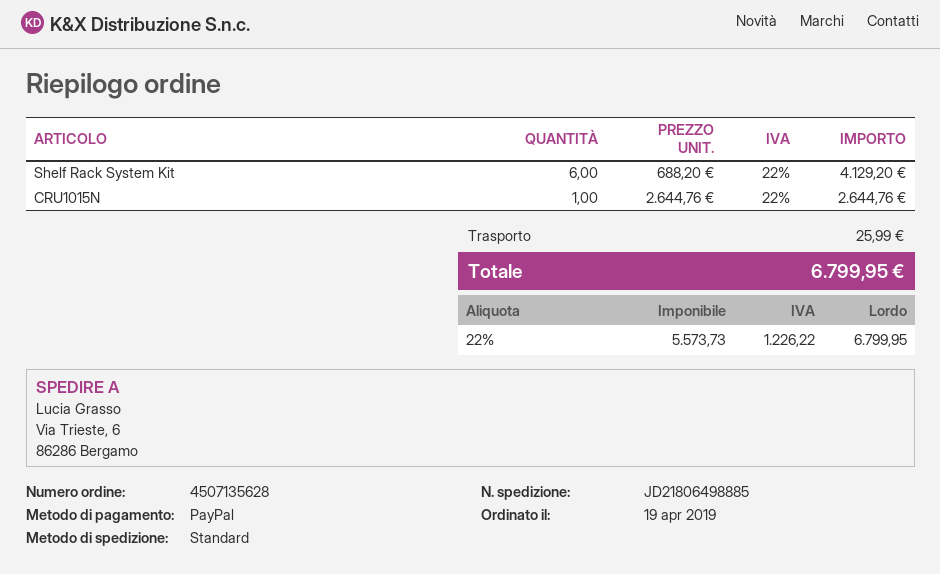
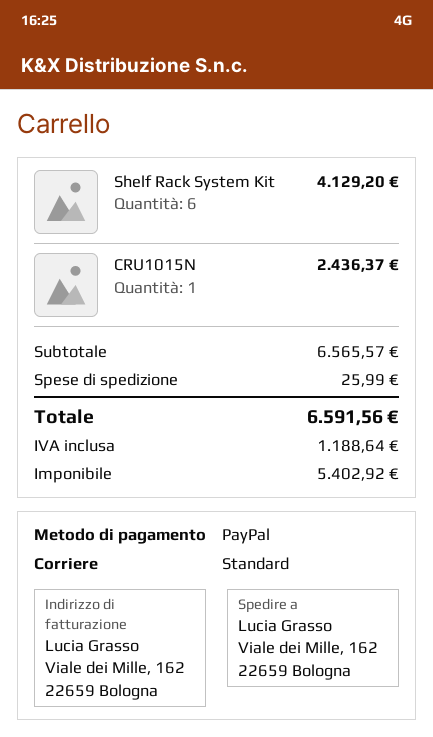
ship to: Via Trieste, 6, 86286 Bergamo -> Viale dei Mille, 162, 22659 Bologna
CRU1015N: 1 for 2644.76 -> 1 for 2436.37
net: 5573.73 -> 5402.92
tax: 1226.22 -> 1188.64
total: 6799.95 -> 6591.56

